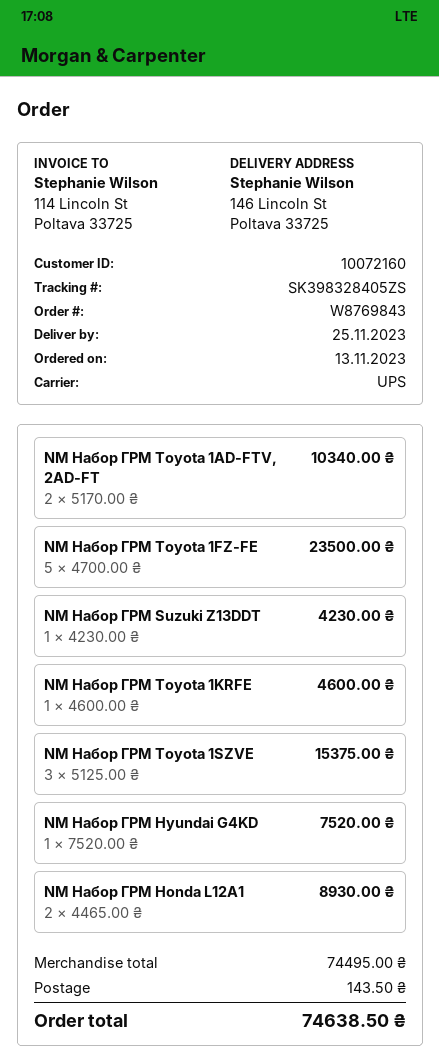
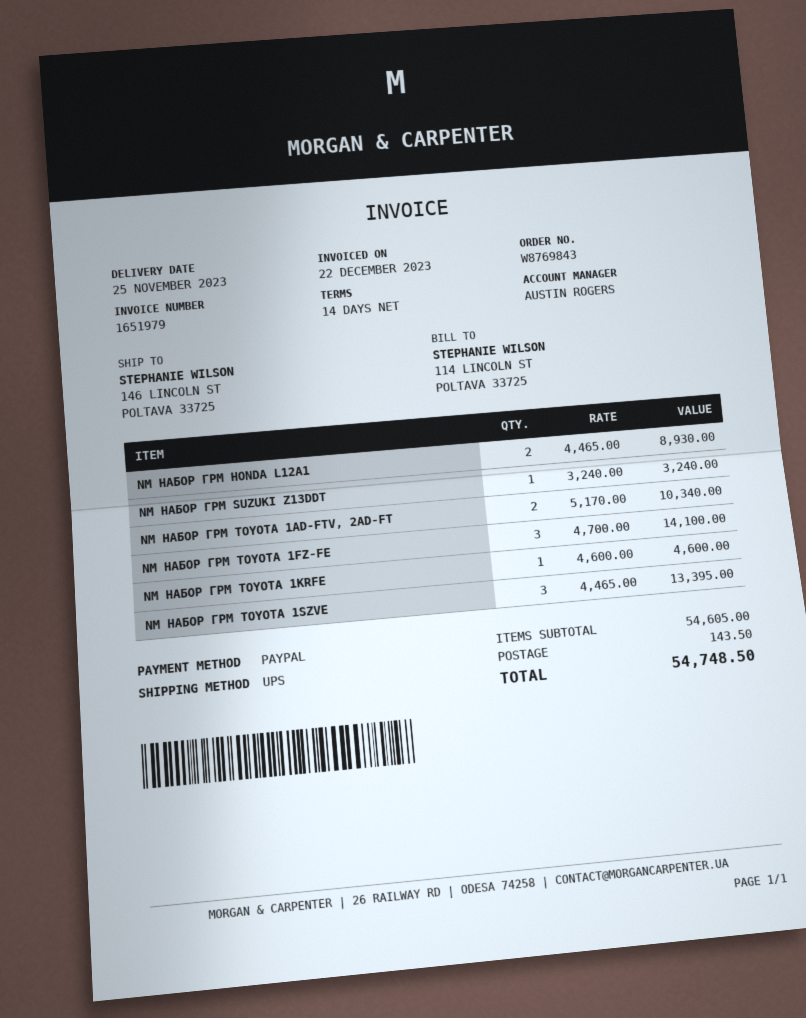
NM Набор ГРМ Toyota 1FZ-FE: 5 x 4700.00 = 23500.00 -> 3 x 4700.00 = 14100.00
NM Набор ГРМ Suzuki Z13DDT: 1 x 4230.00 = 4230.00 -> 1 x 3240.00 = 3240.00
NM Набор ГРМ Toyota 1SZVE: 3 x 5125.00 = 15375.00 -> 3 x 4465.00 = 13395.00
NM Набор ГРМ Hyundai G4KD: 1 x 7520.00 = 7520.00 -> none
subtotal: 74495.00 -> 54605.00
total: 74638.50 -> 54748.50

